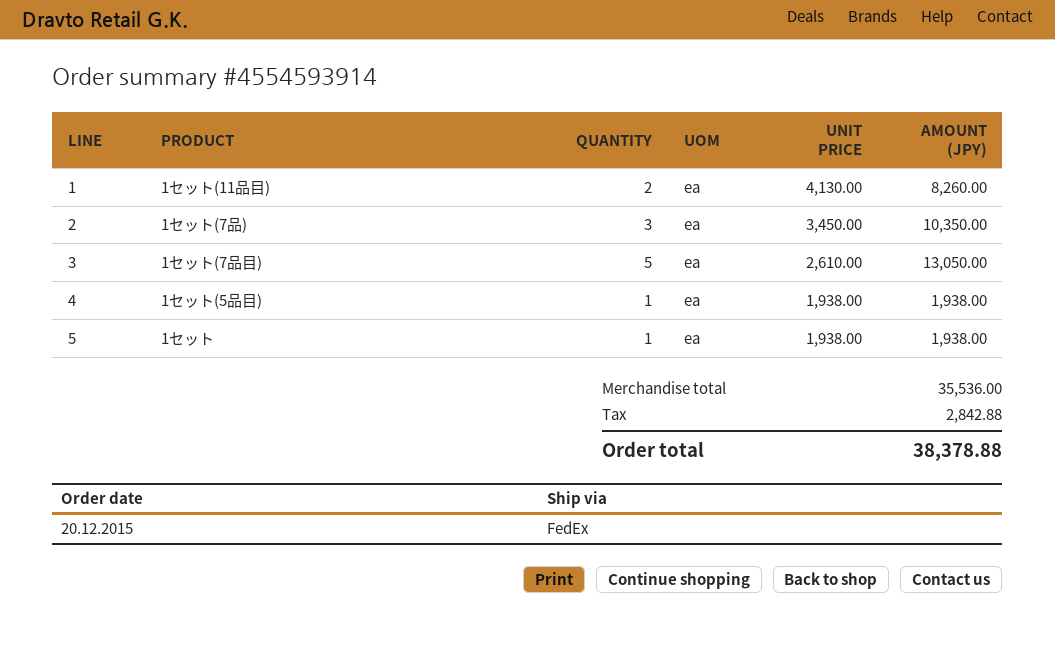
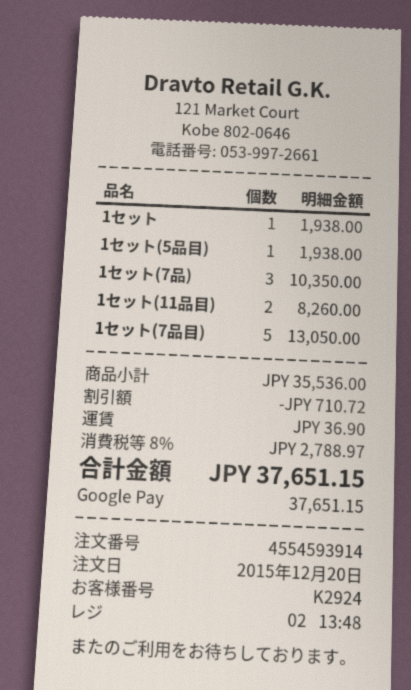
discount: none -> 710.72
shipping: none -> 36.90
tax: 2842.88 -> 2788.97
total: 38378.88 -> 37651.15

